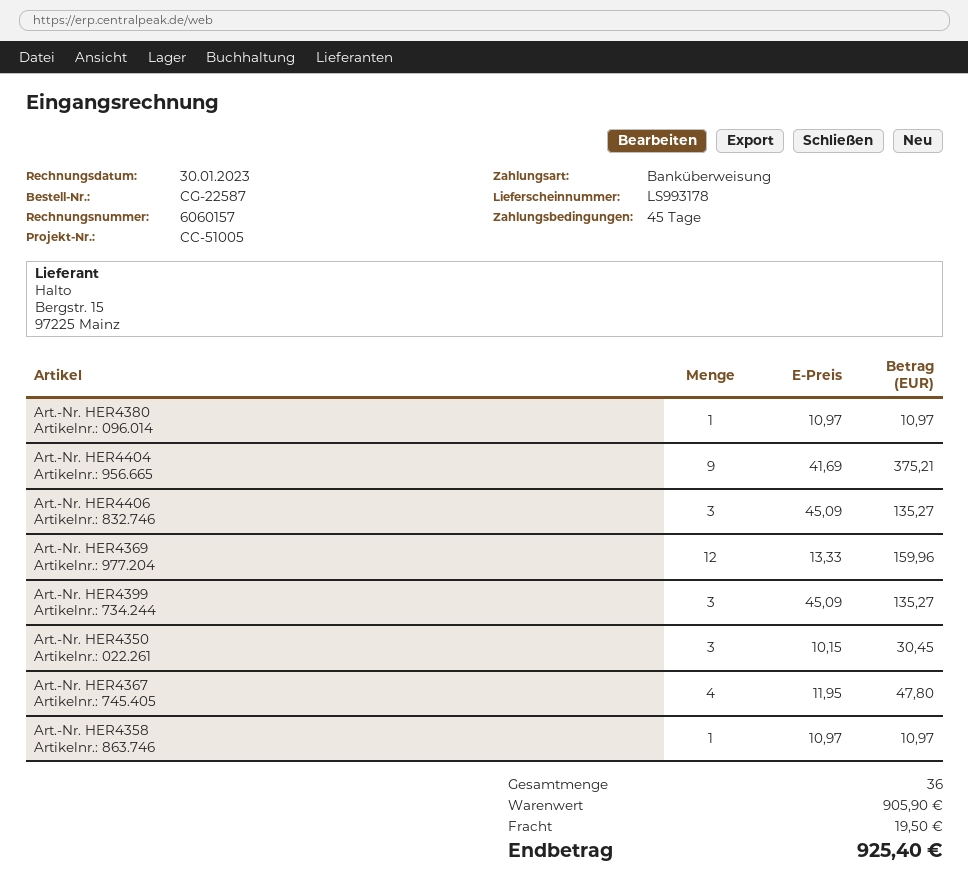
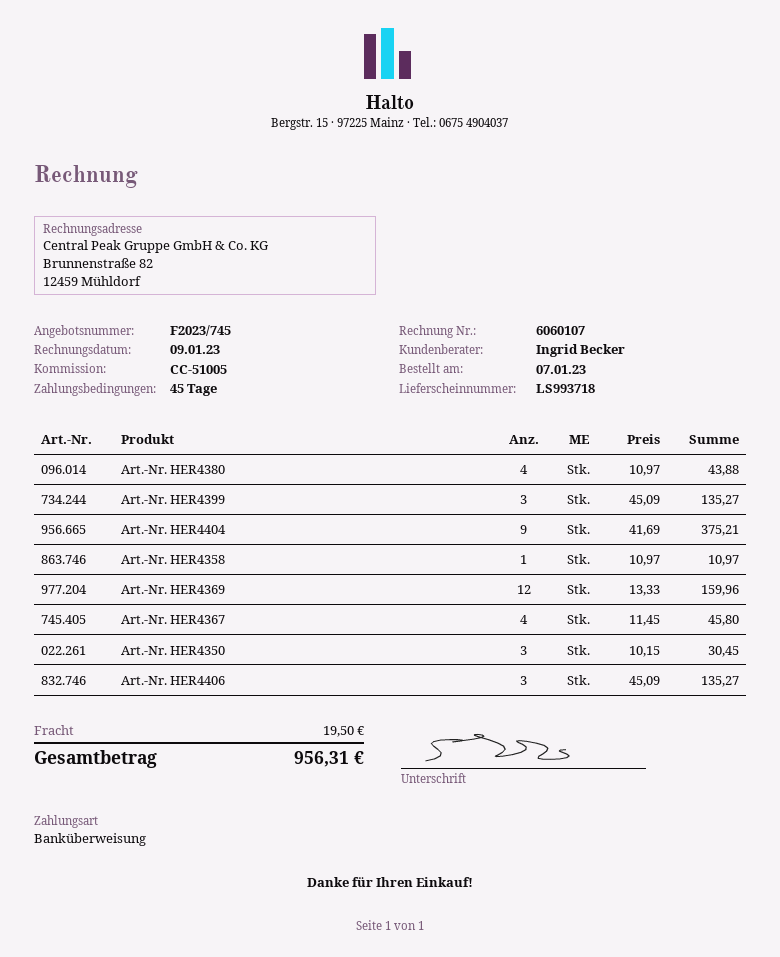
delivery note number: LS993178 -> LS993718
invoice number: 6060157 -> 6060107
invoice date: 2023-01-30 -> 2023-01-09
Art.-Nr. HER4380: 1 x 10.97 = 10.97 -> 4 x 10.97 = 43.88
Art.-Nr. HER4367: 4 x 11.95 = 47.80 -> 4 x 11.45 = 45.80
total: 925.40 -> 956.31

